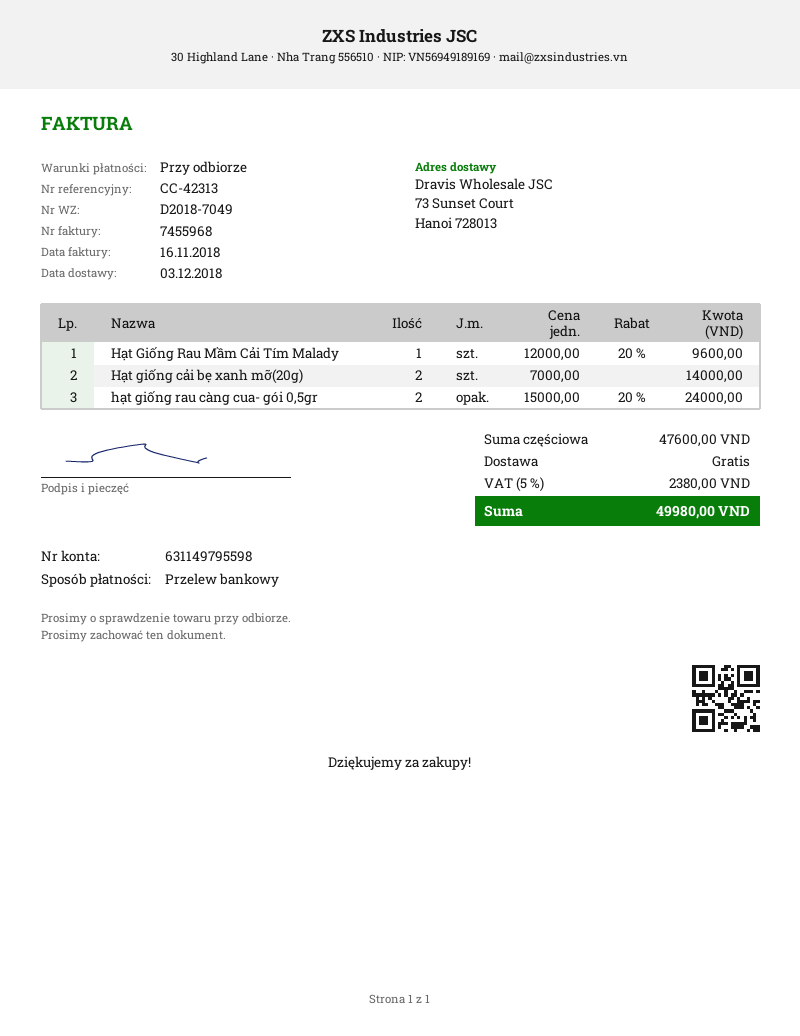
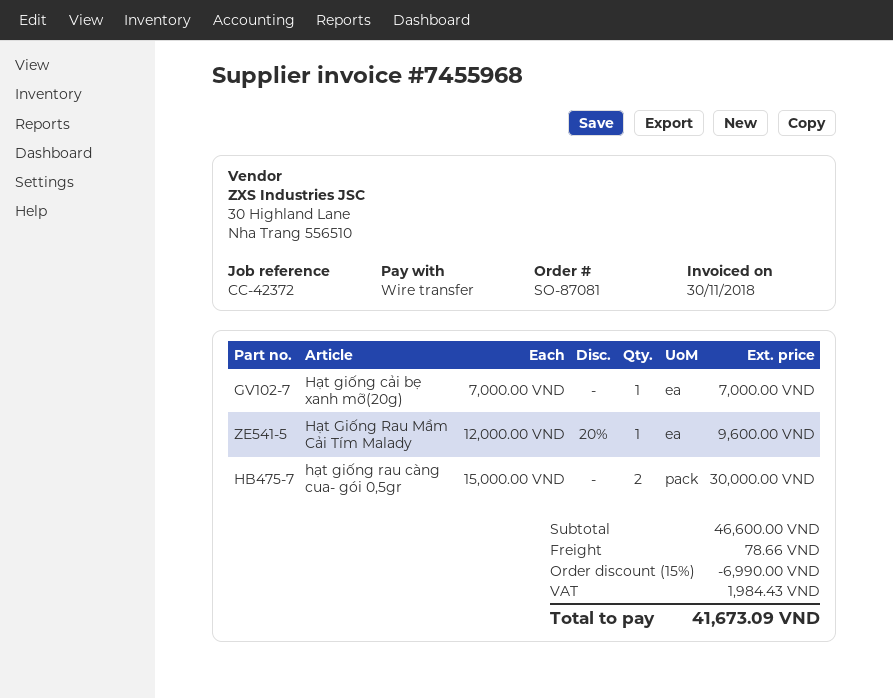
invoice date: 2018-11-16 -> 2018-11-30
reference: CC-42313 -> CC-42372
Hạt giống cải bẹ xanh mỡ(20g): 2 x 7000.00 = 14000.00 -> 1 x 7000.00 = 7000.00
hạt giống rau càng cua- gói 0,5gr: 2 x 15000.00 - 20% = 24000.00 -> 2 x 15000.00 = 30000.00
subtotal: 47600.00 -> 46600.00
discount: none -> 15% = 6990.00
shipping: 0.00 -> 78.66
tax: 2380.00 -> 1984.43
total: 49980.00 -> 41673.09

